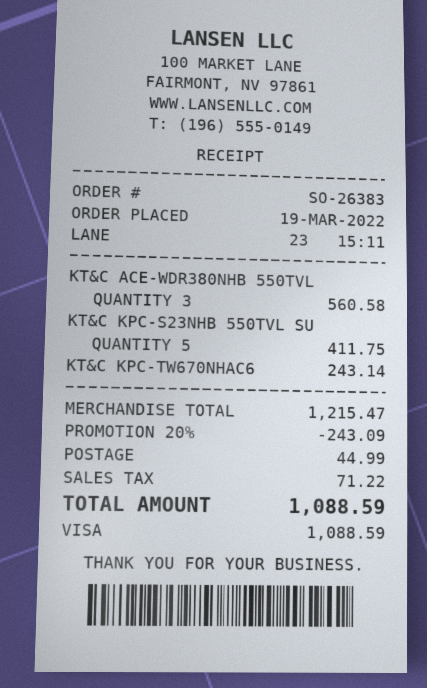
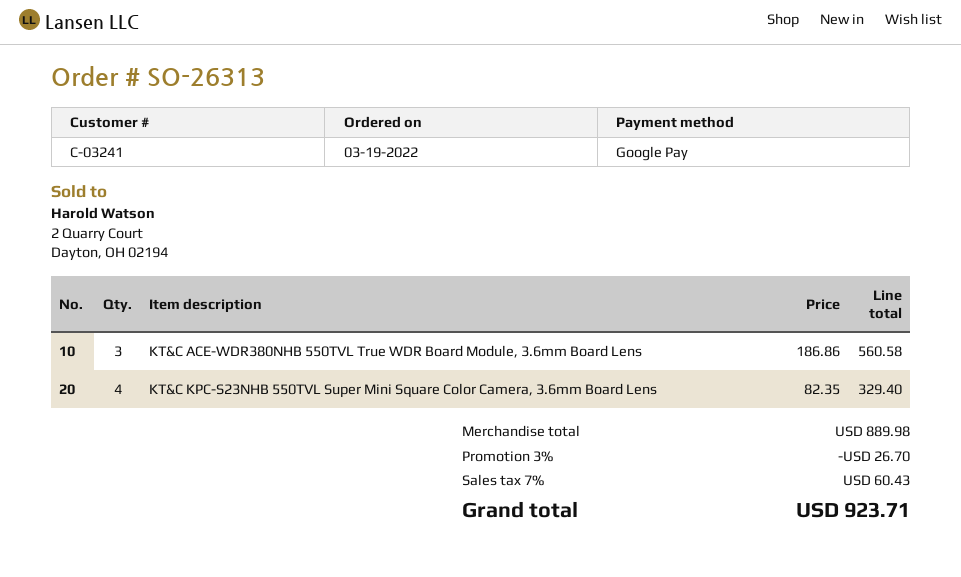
order number: SO-26383 -> SO-26313
payment method: Visa -> Google Pay
KT&C KPC-S23NHB 550TVL SU: 5 for 411.75 -> 4 for 329.40
KT&C KPC-TW670NHAC6: 1 for 243.14 -> none
subtotal: 1215.47 -> 889.98
discount: 20% = 243.09 -> 3% = 26.70
shipping: 44.99 -> none
tax: 71.22 -> 60.43
total: 1088.59 -> 923.71

